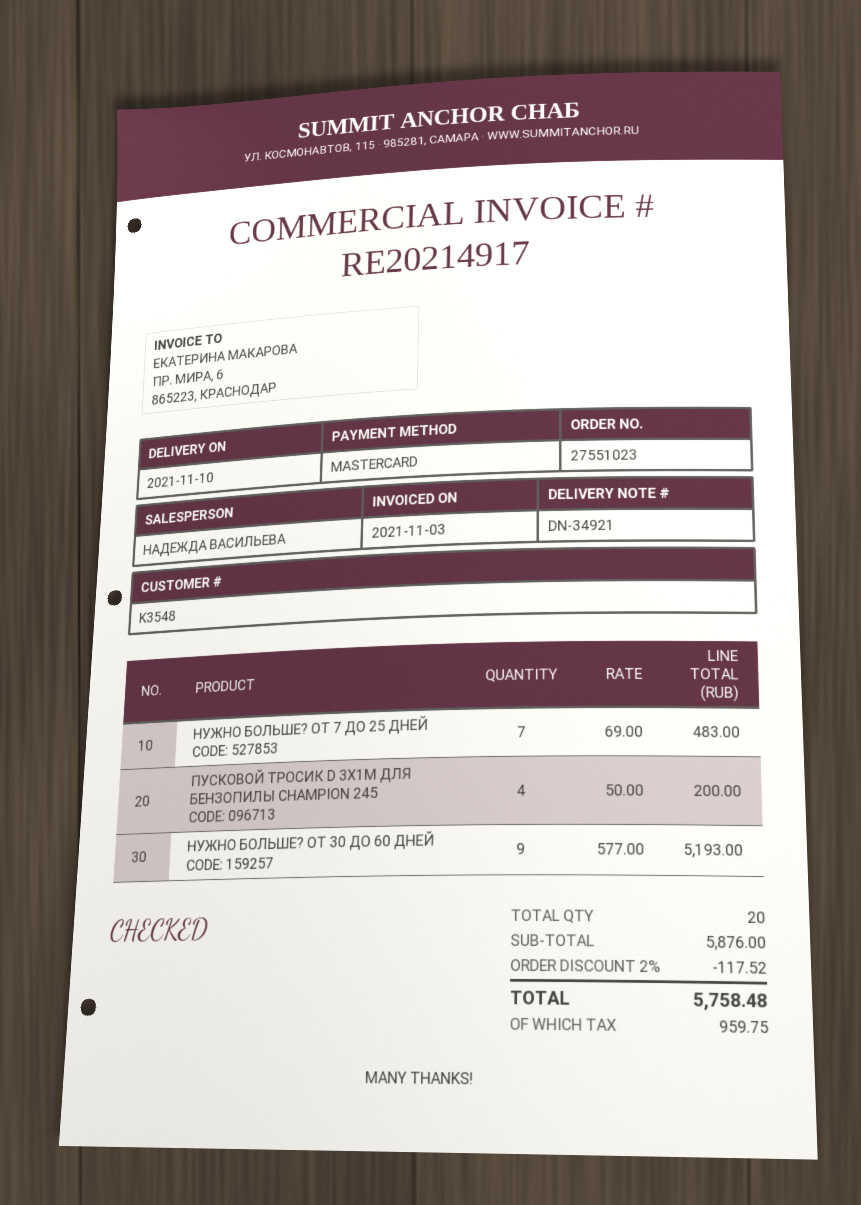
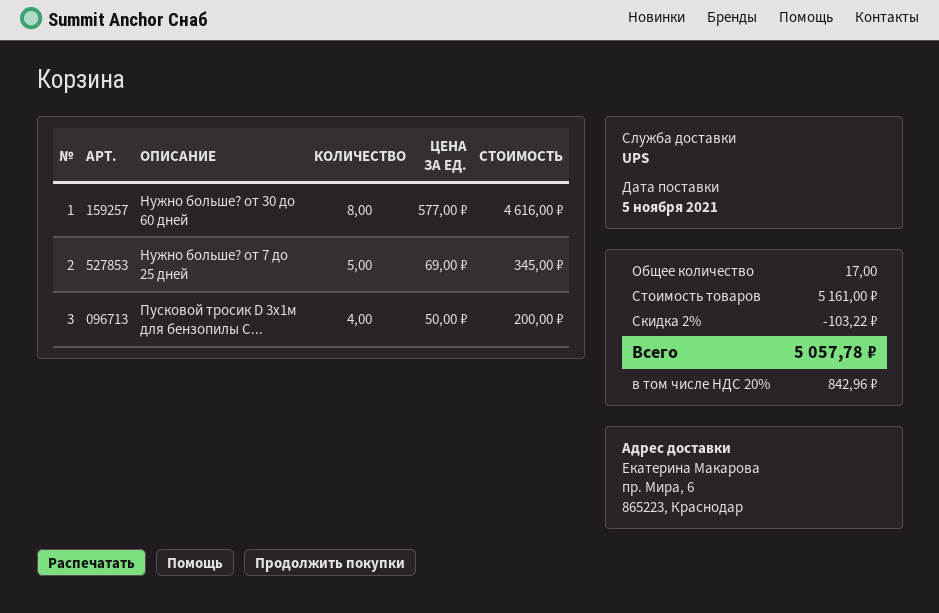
delivery date: 2021-11-10 -> 2021-11-05
НУЖНО БОЛЬШЕ? ОТ 7 ДО 25 ДНЕЙ: 7 x 69.00 = 483.00 -> 5 x 69.00 = 345.00
НУЖНО БОЛЬШЕ? ОТ 30 ДО 60 ДНЕЙ: 9 x 577.00 = 5193.00 -> 8 x 577.00 = 4616.00
total quantity: 20 -> 17
subtotal: 5876.00 -> 5161.00
discount: 2% = 117.52 -> 2% = 103.22
tax: 959.75 -> 842.96
total: 5758.48 -> 5057.78

